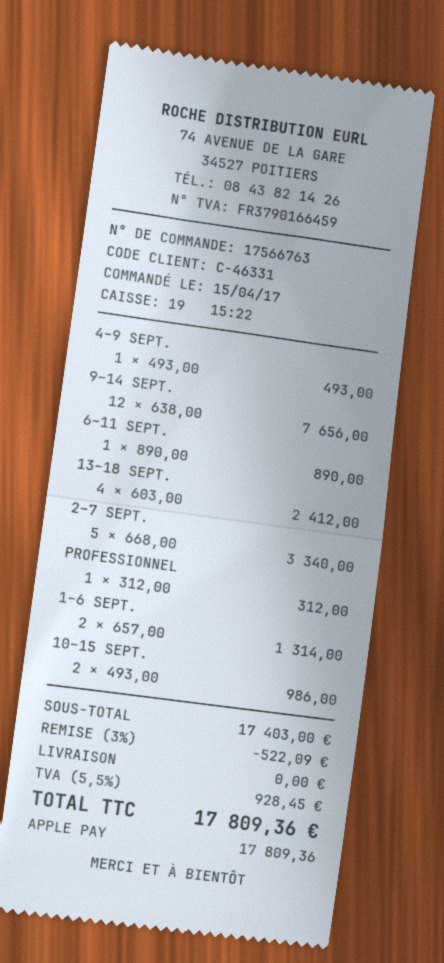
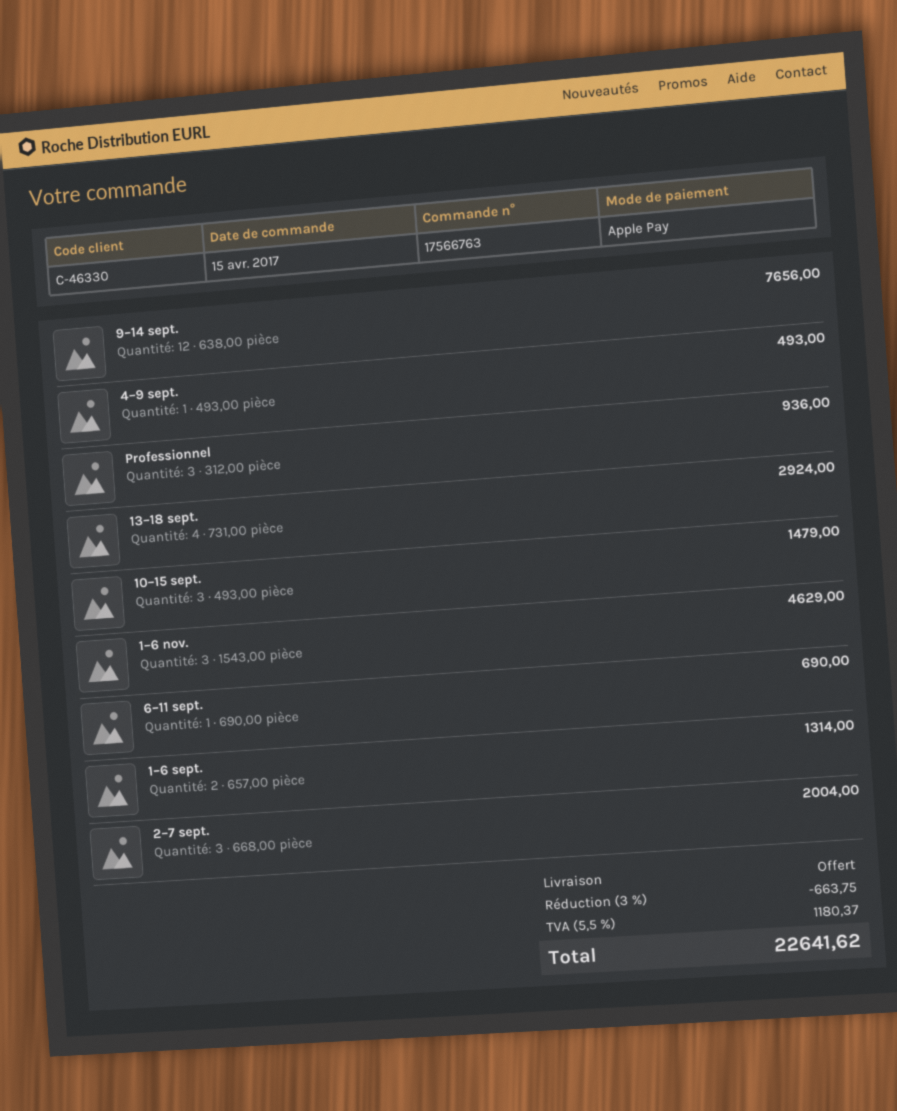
customer number: C-46331 -> C-46330
6–11 SEPT.: 1 x 890.00 = 890.00 -> 1 x 690.00 = 690.00
13–18 SEPT.: 4 x 603.00 = 2412.00 -> 4 x 731.00 = 2924.00
2–7 SEPT.: 5 x 668.00 = 3340.00 -> 3 x 668.00 = 2004.00
PROFESSIONNEL: 1 x 312.00 = 312.00 -> 3 x 312.00 = 936.00
10–15 SEPT.: 2 x 493.00 = 986.00 -> 3 x 493.00 = 1479.00
1–6 nov.: none -> 3 x 1543.00 = 4629.00
discount: 3% = 522.09 -> 3% = 663.75
tax: 5.5% = 928.45 -> 5.5% = 1180.37
total: 17809.36 -> 22641.62

